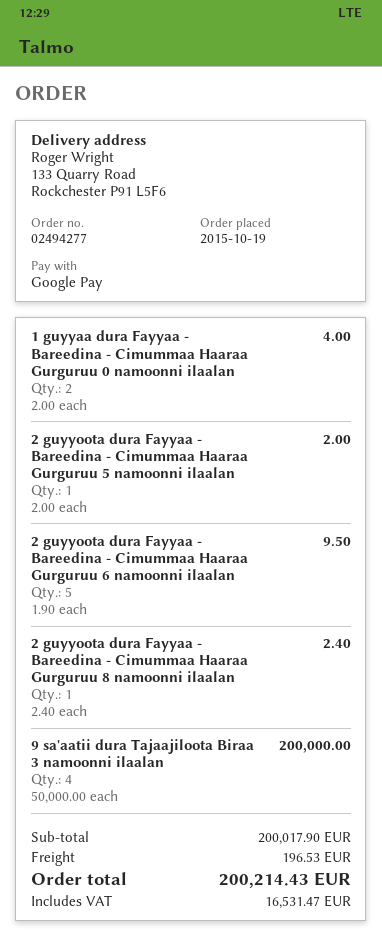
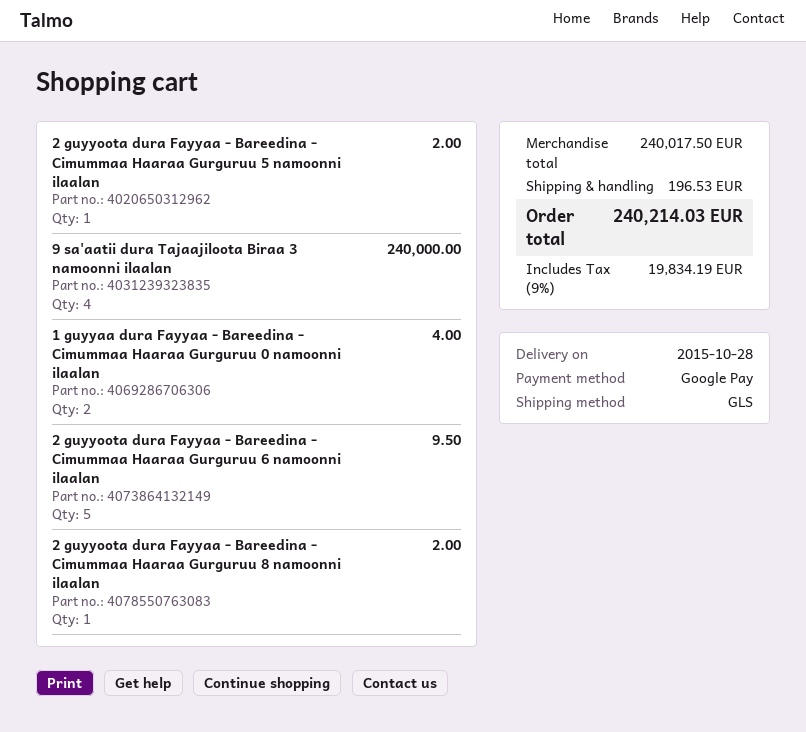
2 guyyoota dura Fayyaa - Bareedina - Cimummaa Haaraa Gurguruu 8 namoonni ilaalan: 1 for 2.40 -> 1 for 2.00
9 sa'aatii dura Tajaajiloota Biraa 3 namoonni ilaalan: 4 for 200000.00 -> 4 for 240000.00
subtotal: 200017.90 -> 240017.50
tax: 16531.47 -> 19834.19
total: 200214.43 -> 240214.03

